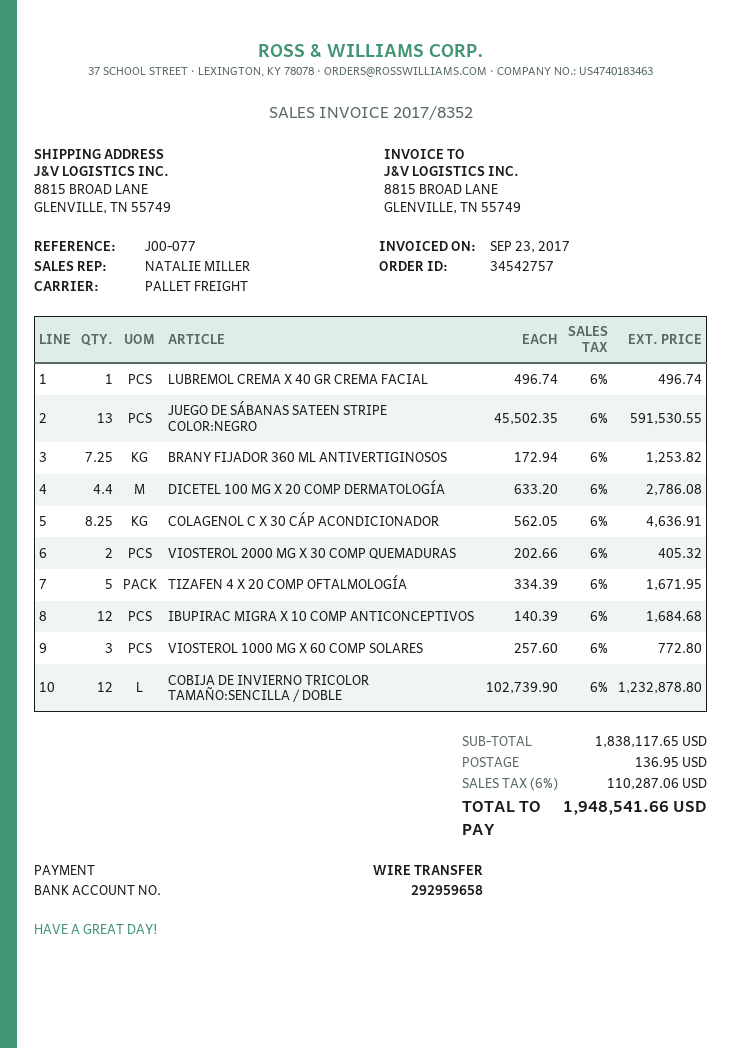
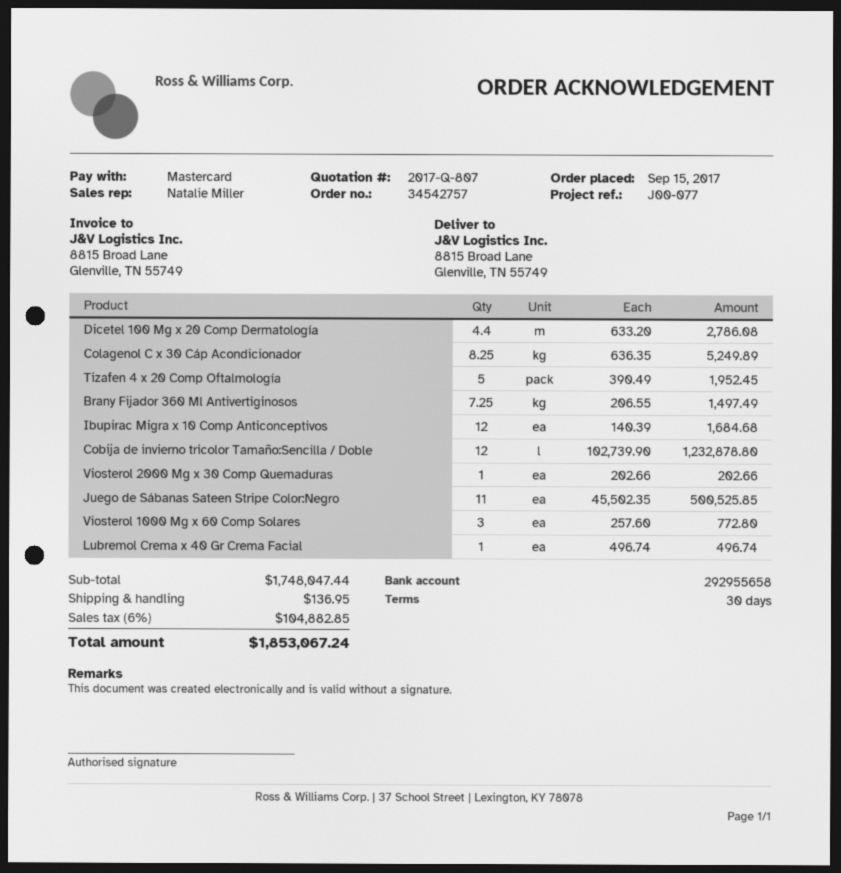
payment method: bank transfer -> Mastercard
bank account: 292959658 -> 292955658
JUEGO DE SÁBANAS SATEEN STRIPE COLOR:NEGRO: 13 x 45502.35 = 591530.55 -> 11 x 45502.35 = 500525.85
BRANY FIJADOR 360 ML ANTIVERTIGINOSOS: 7.25 x 172.94 = 1253.82 -> 7.25 x 206.55 = 1497.49
COLAGENOL C X 30 CÁP ACONDICIONADOR: 8.25 x 562.05 = 4636.91 -> 8.25 x 636.35 = 5249.89
VIOSTEROL 2000 MG X 30 COMP QUEMADURAS: 2 x 202.66 = 405.32 -> 1 x 202.66 = 202.66
TIZAFEN 4 X 20 COMP OFTALMOLOGÍA: 5 x 334.39 = 1671.95 -> 5 x 390.49 = 1952.45
subtotal: 1838117.65 -> 1748047.44
tax: 6% = 110287.06 -> 6% = 104882.85
total: 1948541.66 -> 1853067.24

